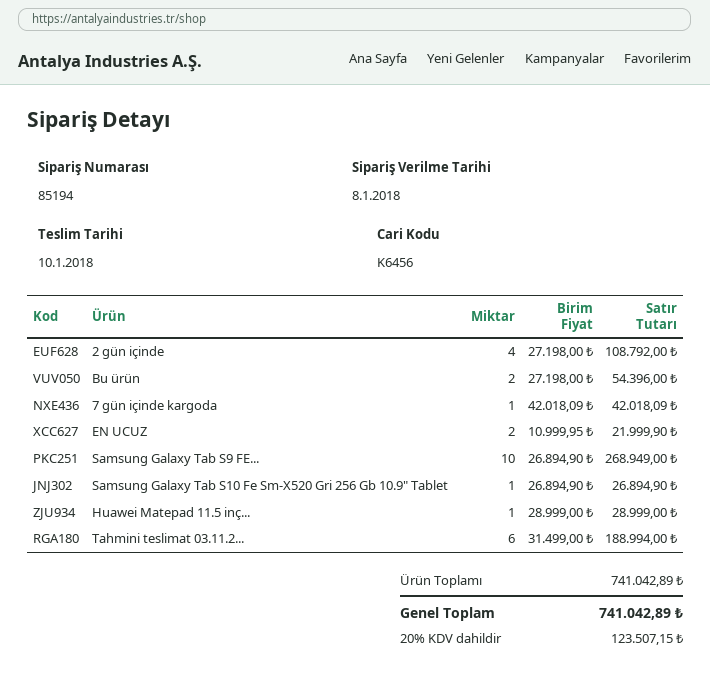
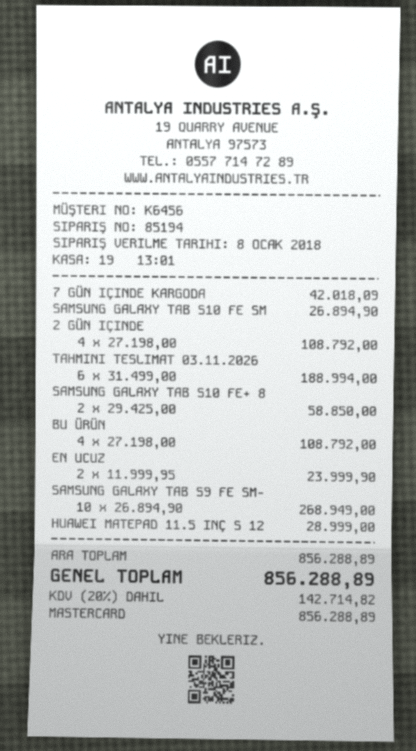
Bu ürün: 2 x 27198.00 = 54396.00 -> 4 x 27198.00 = 108792.00
EN UCUZ: 2 x 10999.95 = 21999.90 -> 2 x 11999.95 = 23999.90
SAMSUNG GALAXY TAB S10 FE+ 8: none -> 2 x 29425.00 = 58850.00
subtotal: 741042.89 -> 856288.89
tax: 20% = 123507.15 -> 20% = 142714.82
total: 741042.89 -> 856288.89

